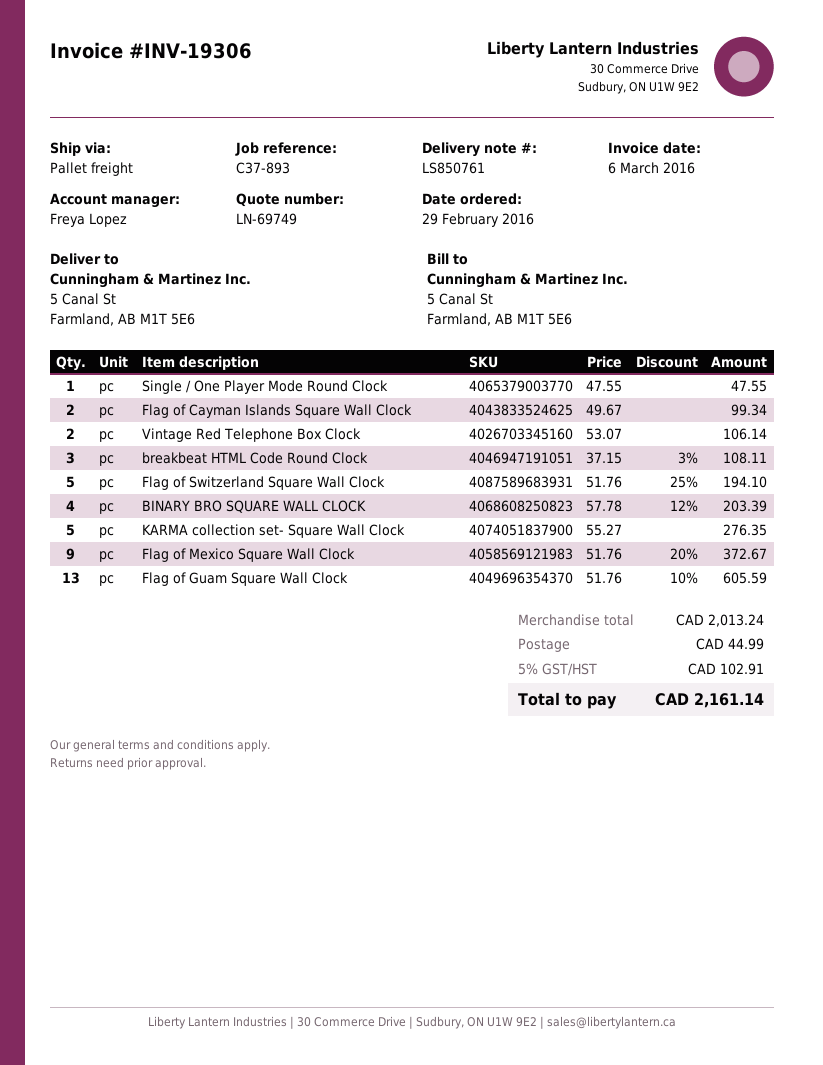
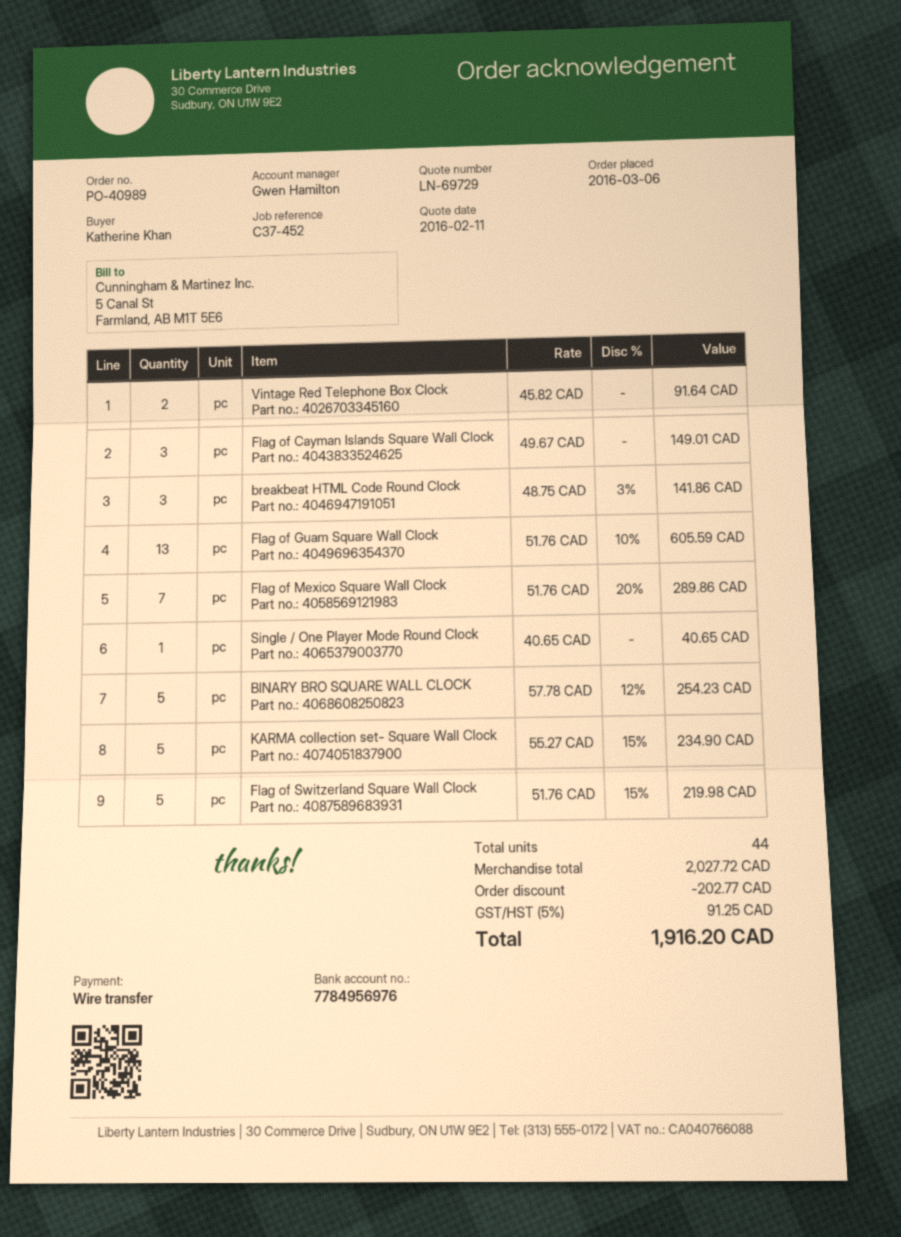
quote number: LN-69749 -> LN-69729
order date: 2016-02-29 -> 2016-03-06
reference: C37-893 -> C37-452
sales rep: Freya Lopez -> Gwen Hamilton
Single / One Player Mode Round Clock: 1 x 47.55 = 47.55 -> 1 x 40.65 = 40.65
Flag of Cayman Islands Square Wall Clock: 2 x 49.67 = 99.34 -> 3 x 49.67 = 149.01
Vintage Red Telephone Box Clock: 2 x 53.07 = 106.14 -> 2 x 45.82 = 91.64
breakbeat HTML Code Round Clock: 3 x 37.15 - 3% = 108.11 -> 3 x 48.75 - 3% = 141.86
Flag of Switzerland Square Wall Clock: 5 x 51.76 - 25% = 194.10 -> 5 x 51.76 - 15% = 219.98
BINARY BRO SQUARE WALL CLOCK: 4 x 57.78 - 12% = 203.39 -> 5 x 57.78 - 12% = 254.23
KARMA collection set- Square Wall Clock: 5 x 55.27 = 276.35 -> 5 x 55.27 - 15% = 234.90
Flag of Mexico Square Wall Clock: 9 x 51.76 - 20% = 372.67 -> 7 x 51.76 - 20% = 289.86
subtotal: 2013.24 -> 2027.72
discount: none -> 202.77
shipping: 44.99 -> none
tax: 5% = 102.91 -> 5% = 91.25
total: 2161.14 -> 1916.20

